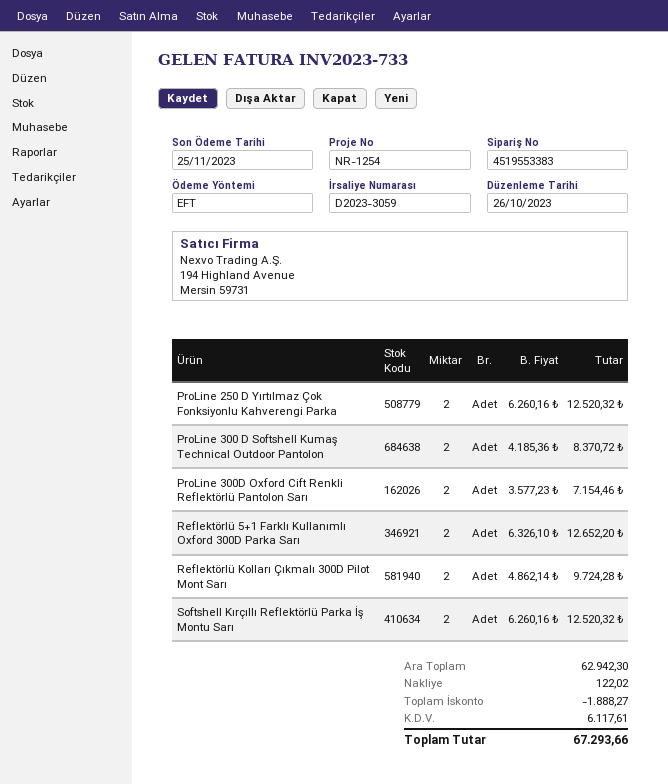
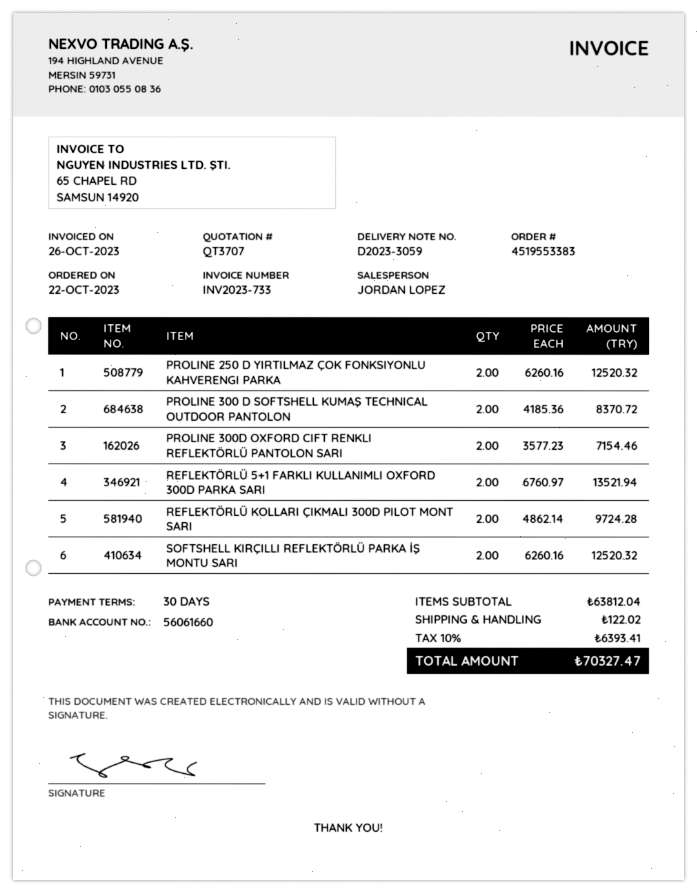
Reflektörlü 5+1 Farklı Kullanımlı Oxford 300D Parka Sarı: 2 x 6326.10 = 12652.20 -> 2 x 6760.97 = 13521.94
subtotal: 62942.30 -> 63812.04
discount: 1888.27 -> none
tax: 6117.61 -> 6393.41
total: 67293.66 -> 70327.47

